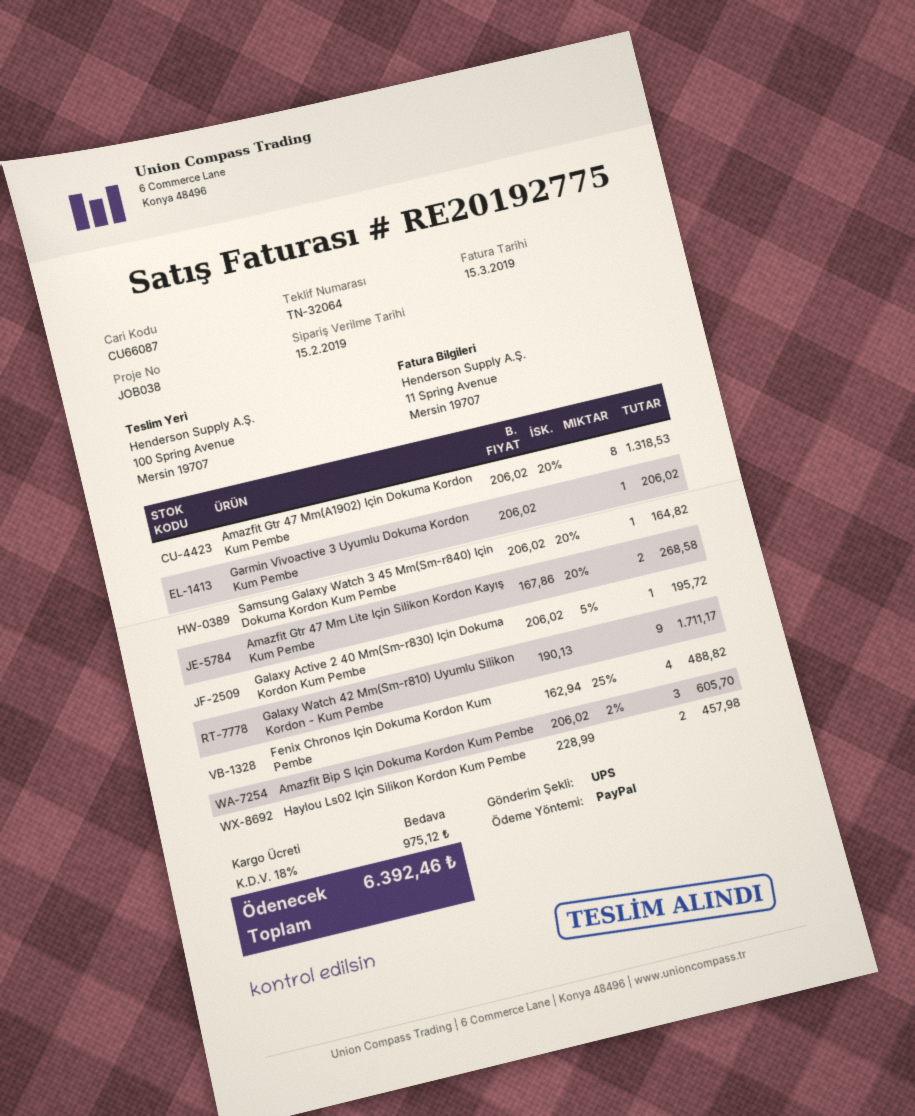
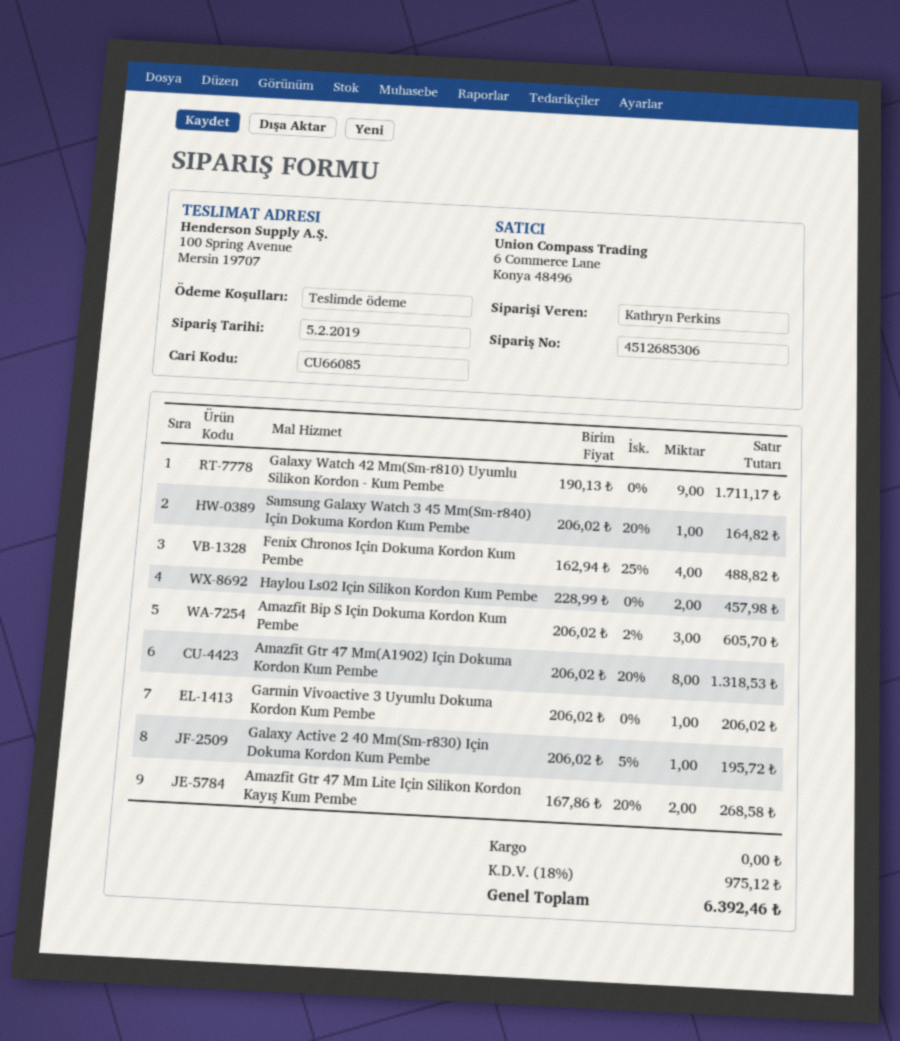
order date: 2019-02-15 -> 2019-02-05
customer number: CU66087 -> CU66085

